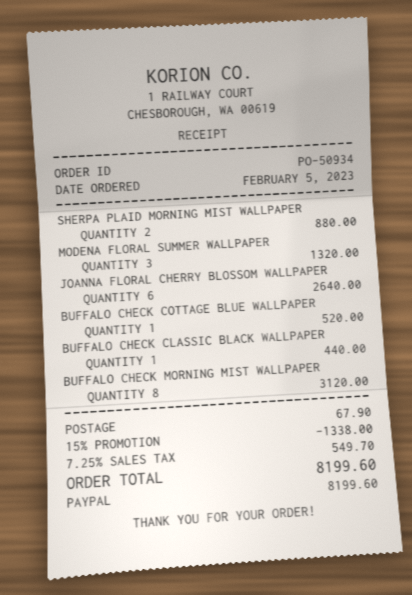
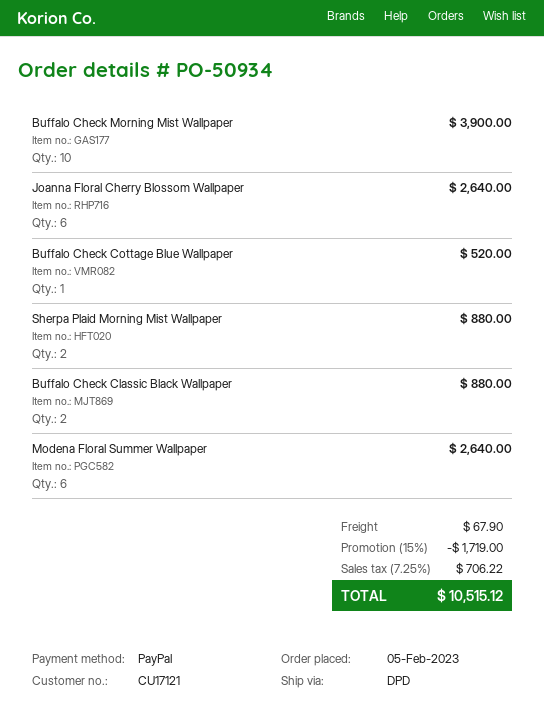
MODENA FLORAL SUMMER WALLPAPER: 3 for 1320.00 -> 6 for 2640.00
BUFFALO CHECK CLASSIC BLACK WALLPAPER: 1 for 440.00 -> 2 for 880.00
BUFFALO CHECK MORNING MIST WALLPAPER: 8 for 3120.00 -> 10 for 3900.00
discount: 15% = 1338.00 -> 15% = 1719.00
tax: 7.25% = 549.70 -> 7.25% = 706.22
total: 8199.60 -> 10515.12

